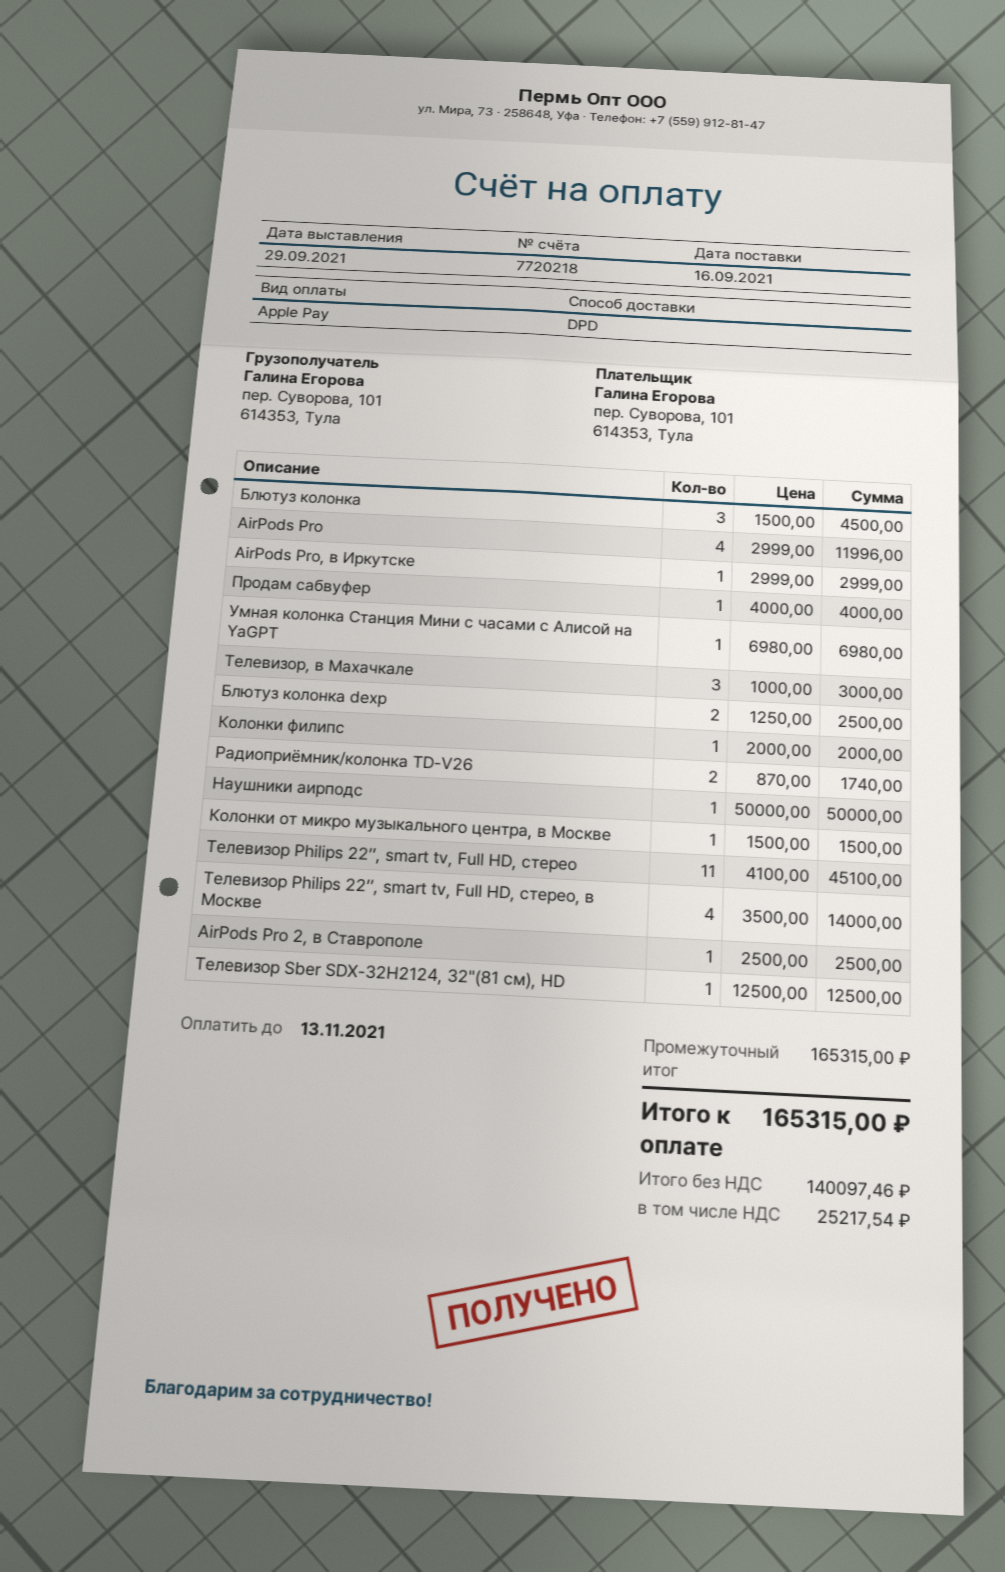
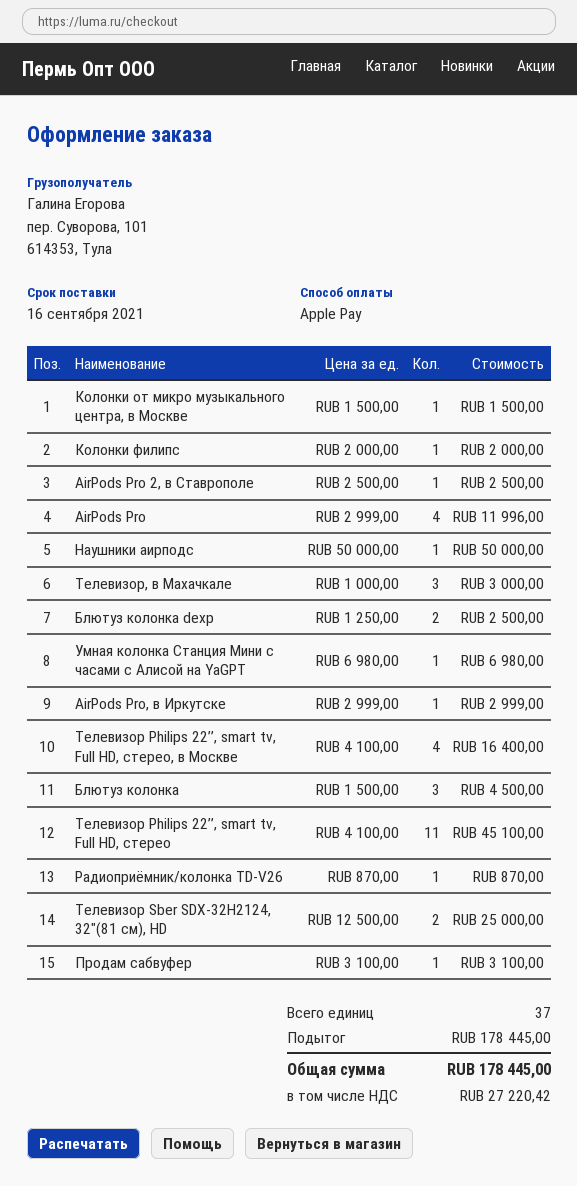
Продам сабвуфер: 1 x 4000.00 = 4000.00 -> 1 x 3100.00 = 3100.00
Радиоприëмник/колонка TD-V26: 2 x 870.00 = 1740.00 -> 1 x 870.00 = 870.00
Телевизор Philips 22’’, smart tv, Full HD, стерео, в Москве: 4 x 3500.00 = 14000.00 -> 4 x 4100.00 = 16400.00
Телевизор Sber SDX-32H2124, 32"(81 см), HD: 1 x 12500.00 = 12500.00 -> 2 x 12500.00 = 25000.00
subtotal: 165315.00 -> 178445.00
tax: 25217.54 -> 27220.42
total: 165315.00 -> 178445.00

